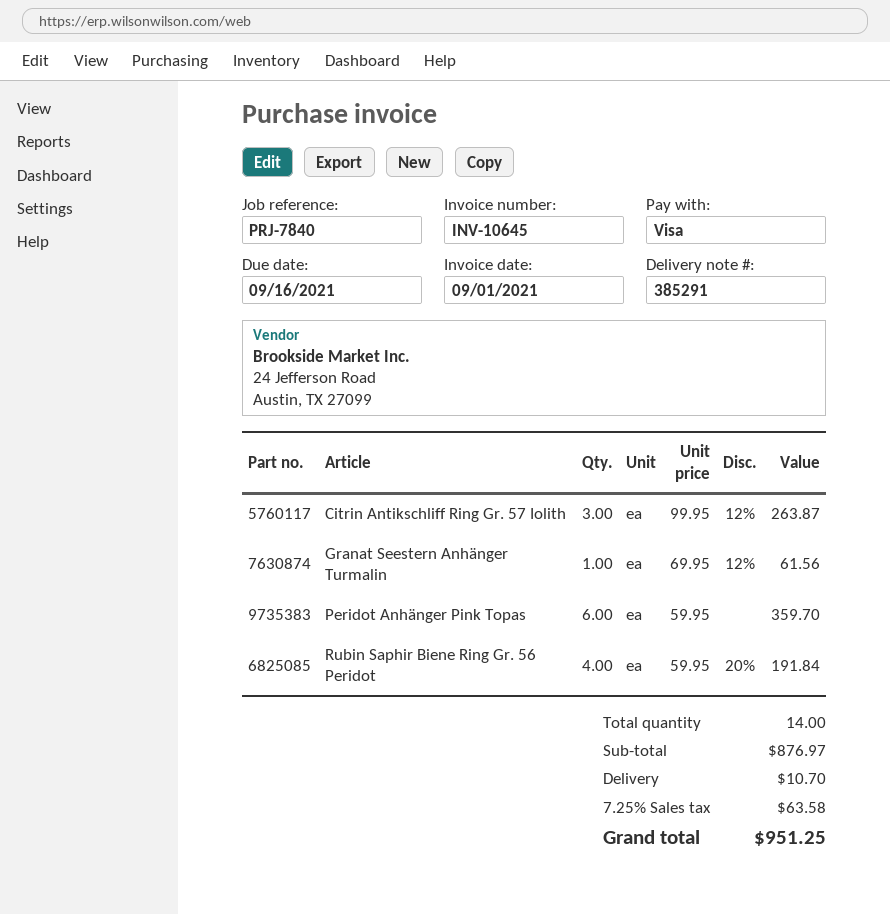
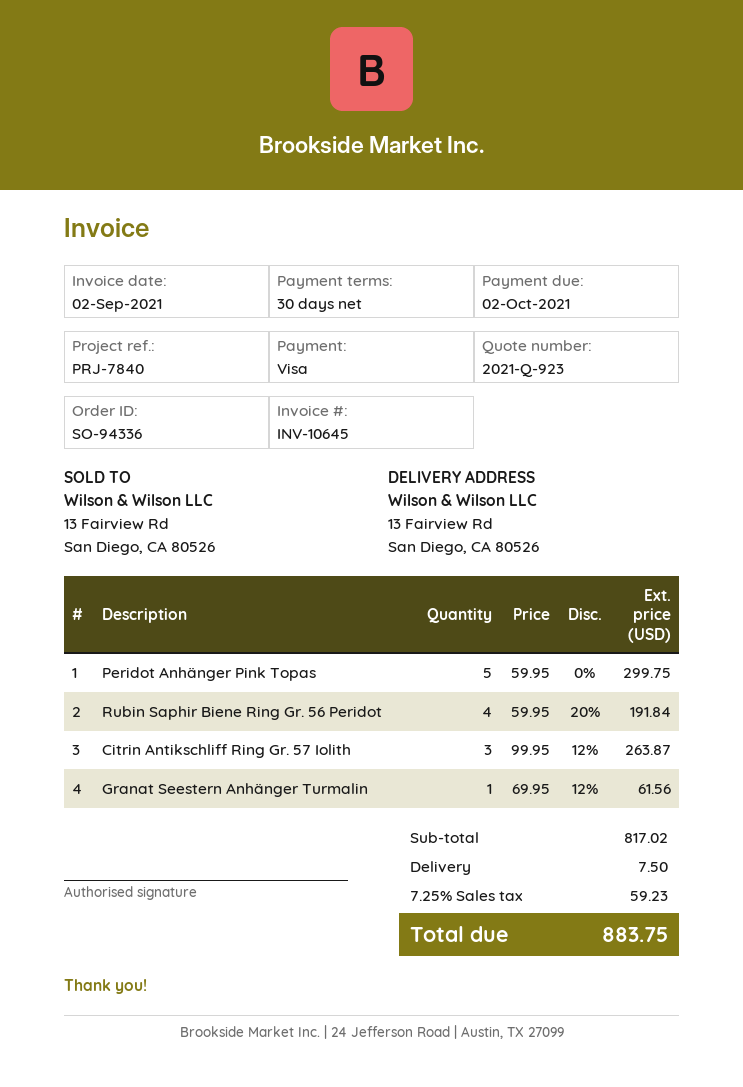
invoice date: 2021-09-01 -> 2021-09-02
due date: 2021-09-16 -> 2021-10-02
Peridot Anhänger Pink Topas: 6 x 59.95 = 359.70 -> 5 x 59.95 = 299.75
subtotal: 876.97 -> 817.02
shipping: 10.70 -> 7.50
tax: 7.25% = 63.58 -> 7.25% = 59.23
total: 951.25 -> 883.75

